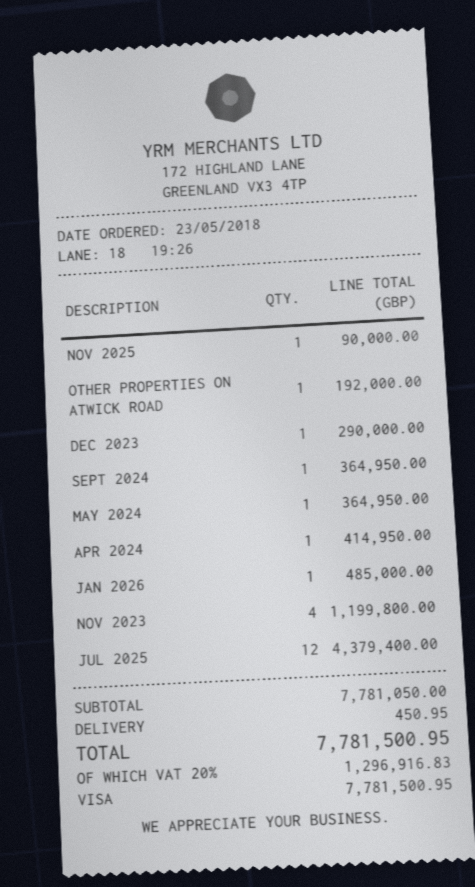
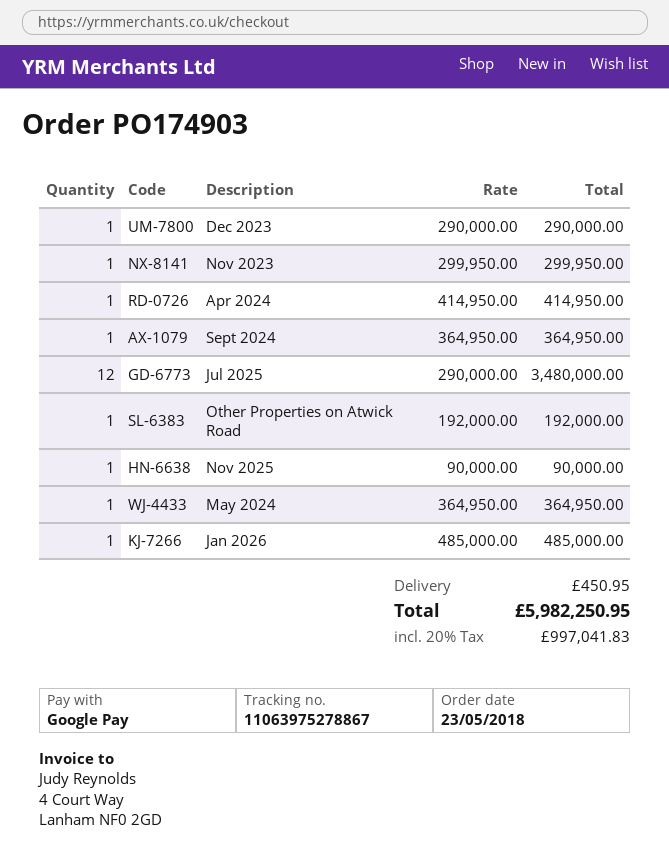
payment method: Visa -> Google Pay
NOV 2023: 4 for 1199800.00 -> 1 for 299950.00
JUL 2025: 12 for 4379400.00 -> 12 for 3480000.00
tax: 20% = 1296916.83 -> 20% = 997041.83
total: 7781500.95 -> 5982250.95

